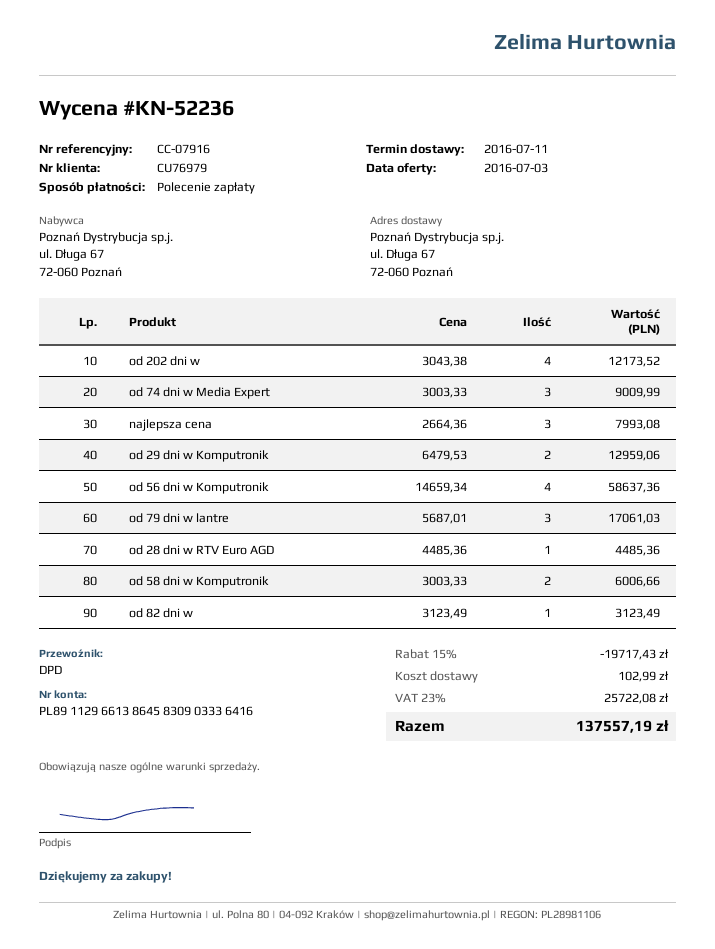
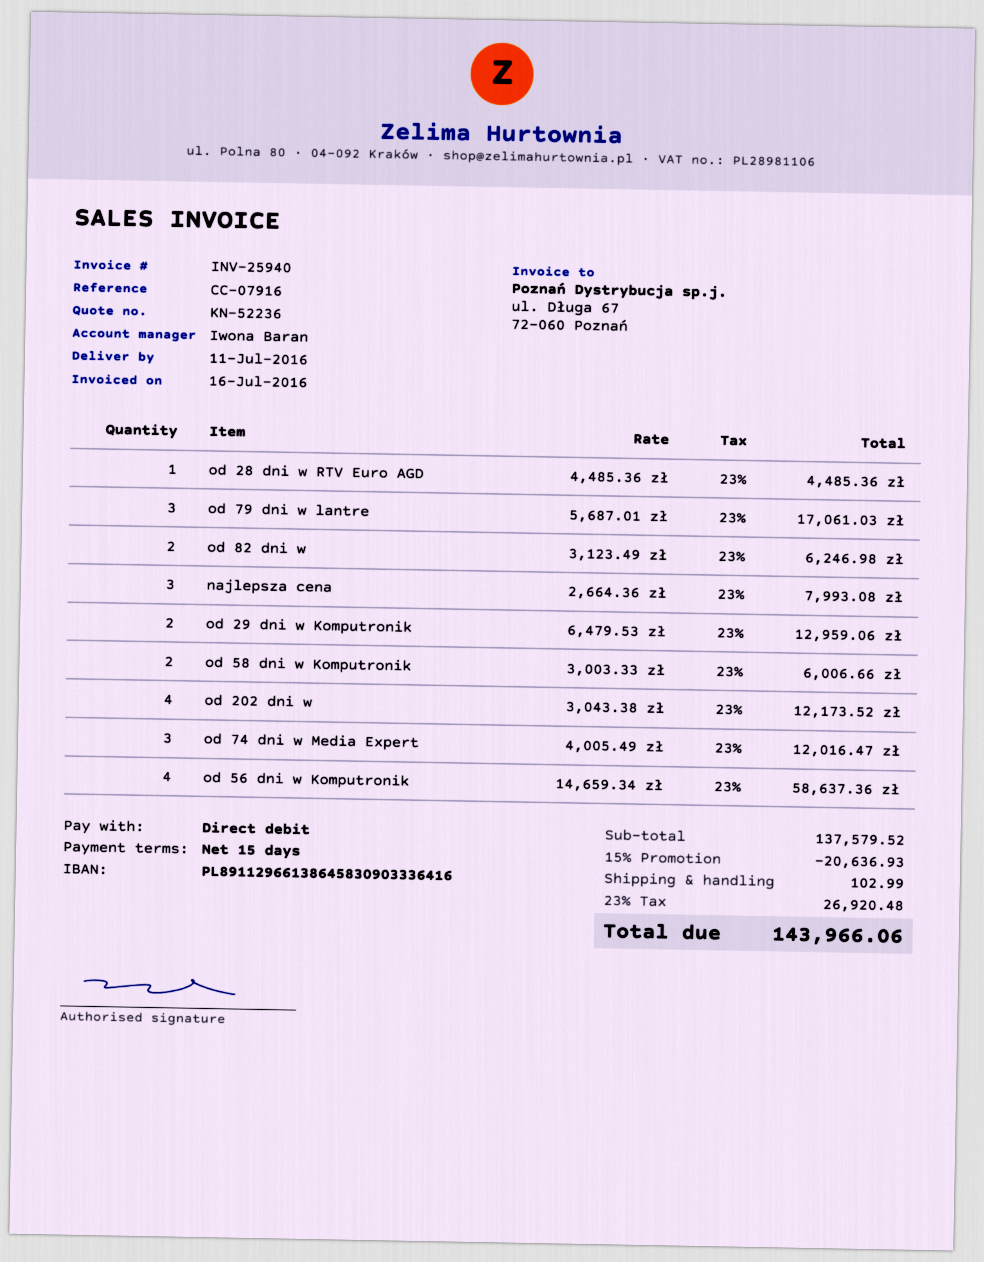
od 74 dni w Media Expert: 3 x 3003.33 = 9009.99 -> 3 x 4005.49 = 12016.47
od 82 dni w: 1 x 3123.49 = 3123.49 -> 2 x 3123.49 = 6246.98
discount: 15% = 19717.43 -> 15% = 20636.93
tax: 23% = 25722.08 -> 23% = 26920.48
total: 137557.19 -> 143966.06

